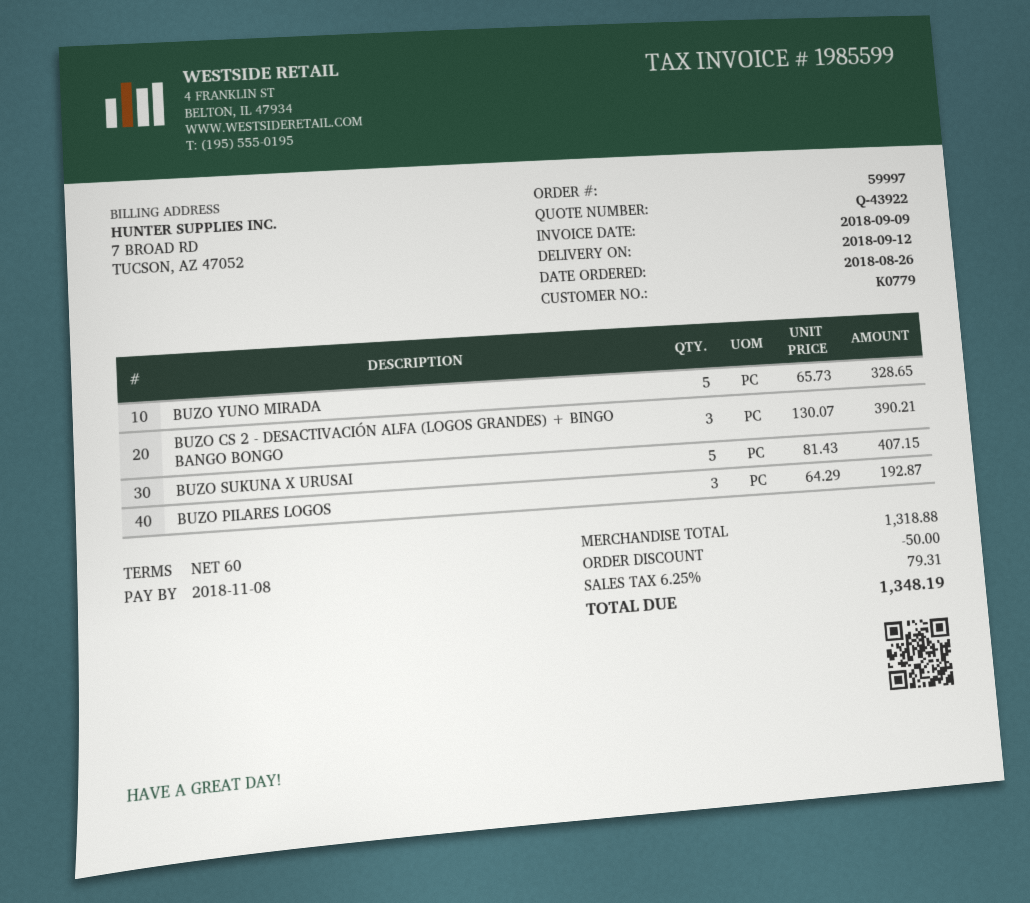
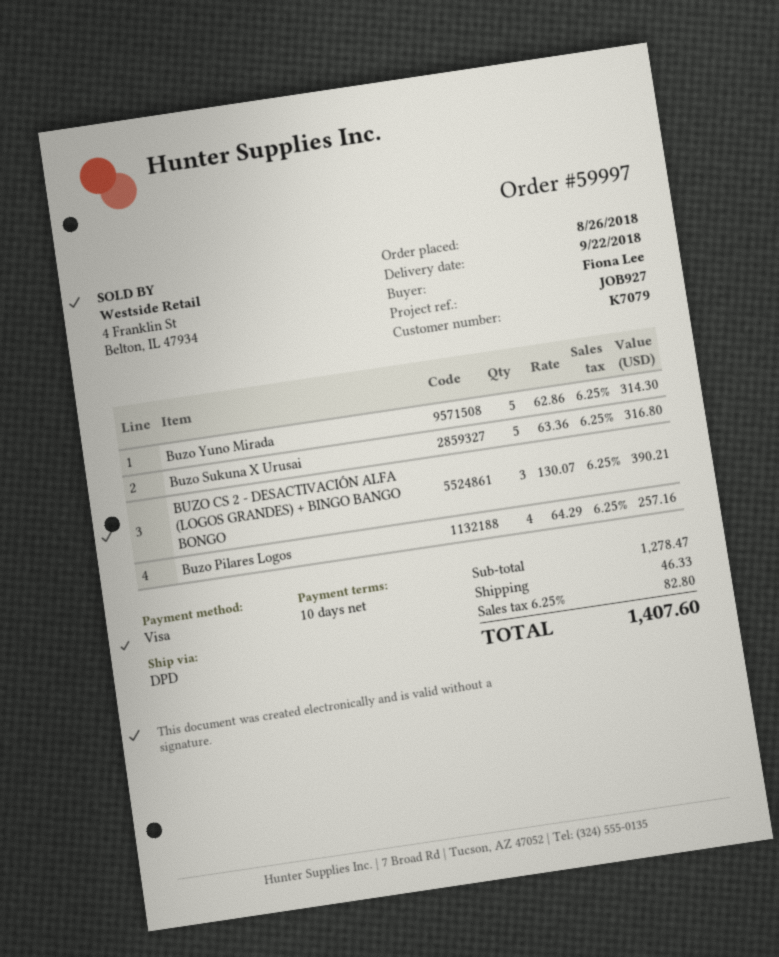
delivery date: 2018-09-12 -> 2018-09-22
payment terms: 60 days -> 10 days
customer number: K0779 -> K7079
BUZO YUNO MIRADA: 5 x 65.73 = 328.65 -> 5 x 62.86 = 314.30
BUZO SUKUNA X URUSAI: 5 x 81.43 = 407.15 -> 5 x 63.36 = 316.80
BUZO PILARES LOGOS: 3 x 64.29 = 192.87 -> 4 x 64.29 = 257.16
subtotal: 1318.88 -> 1278.47
discount: 50.00 -> none
shipping: none -> 46.33
tax: 6.25% = 79.31 -> 6.25% = 82.80
total: 1348.19 -> 1407.60

